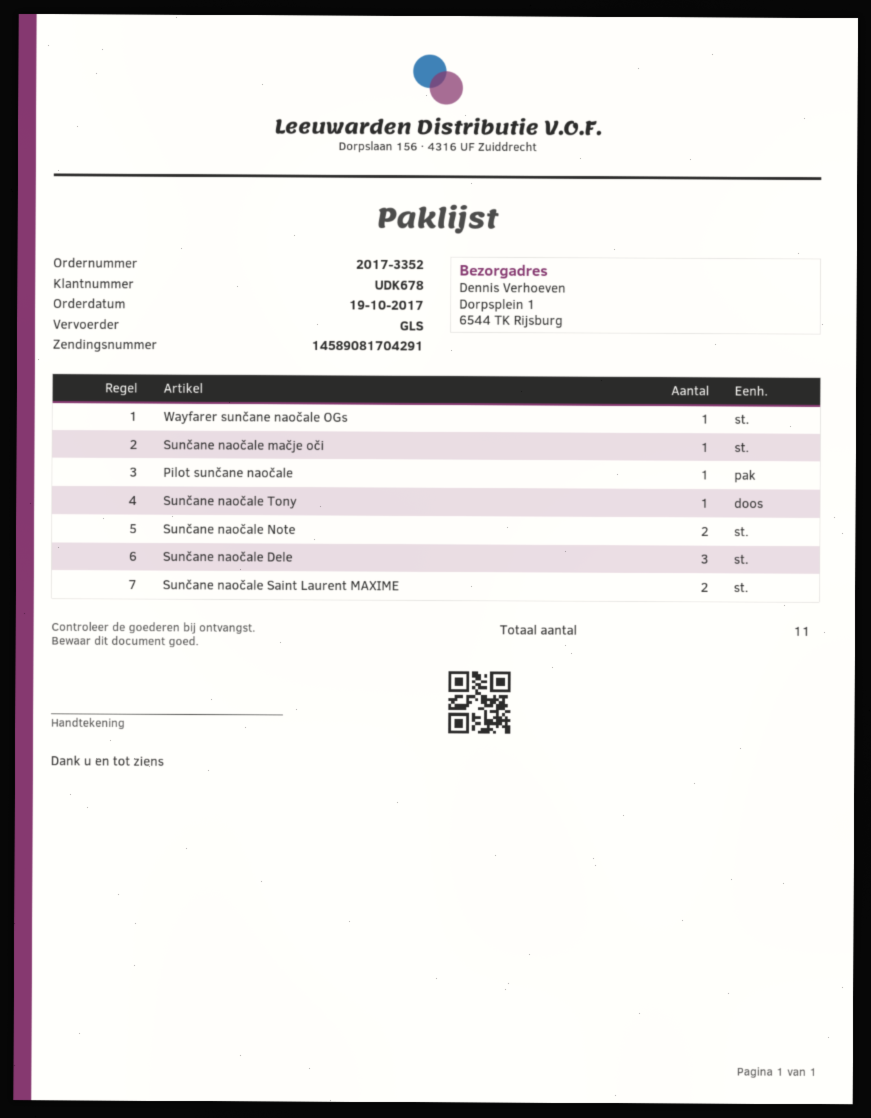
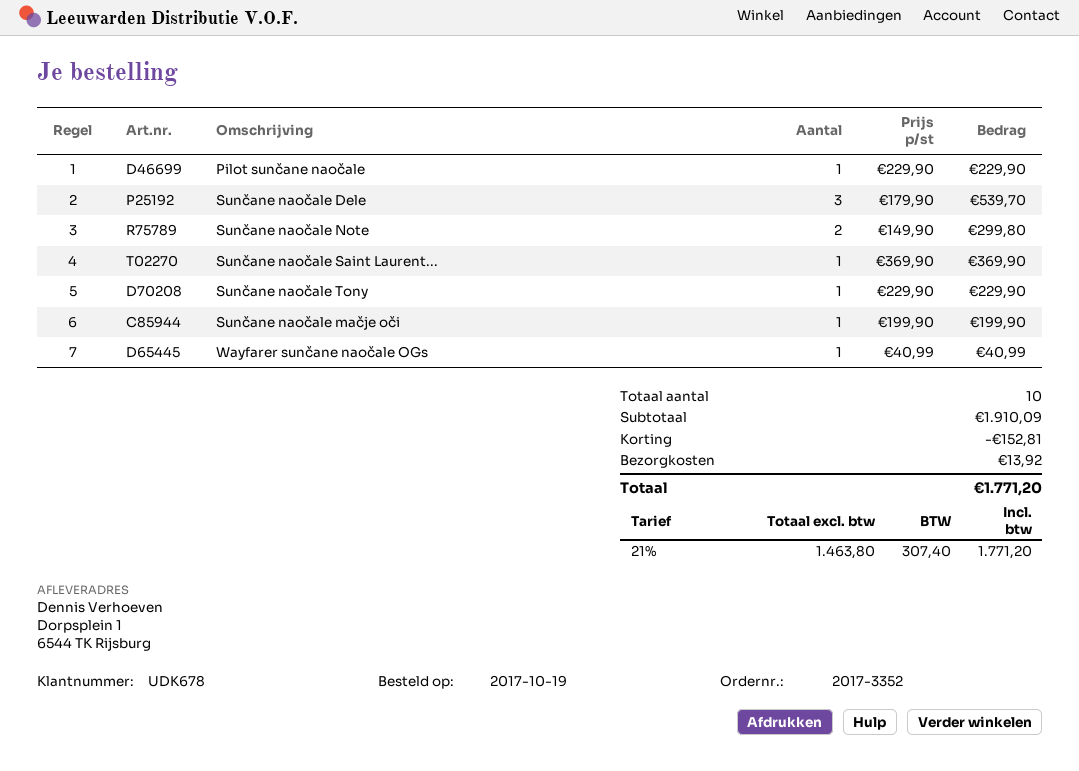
Sunčane naočale Saint Laurent MAXIME: 2 -> 1
total quantity: 11 -> 10

